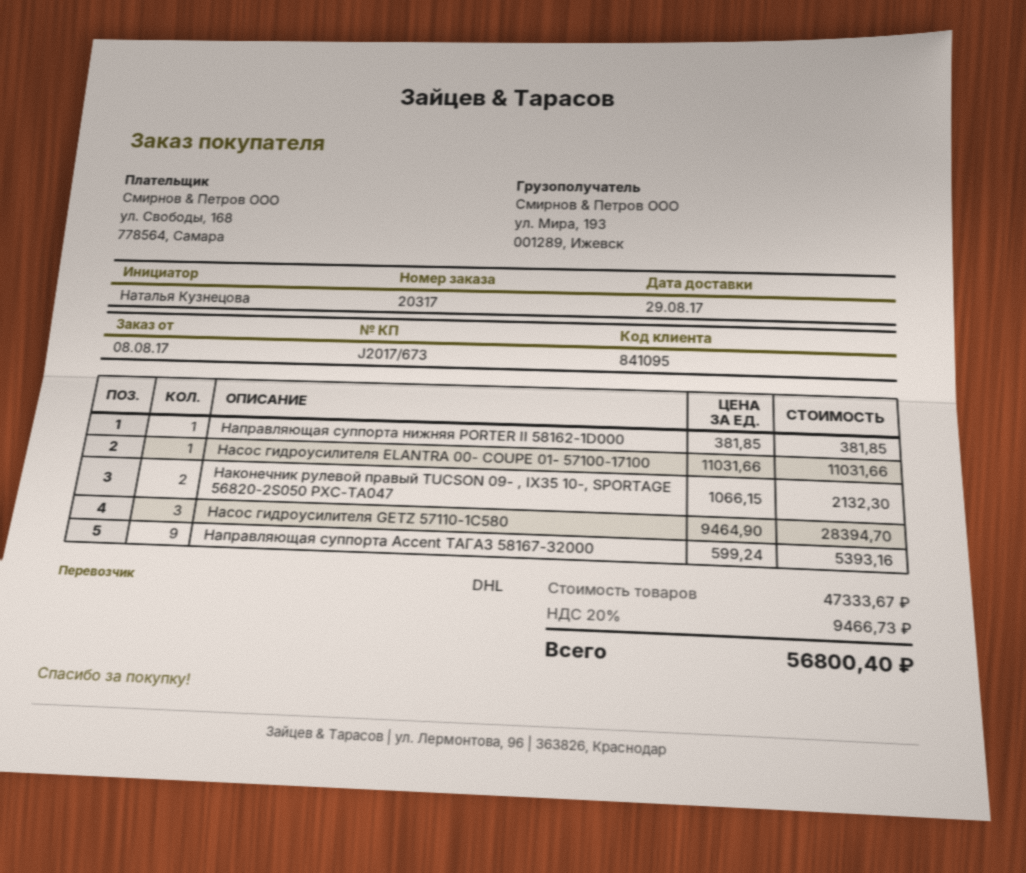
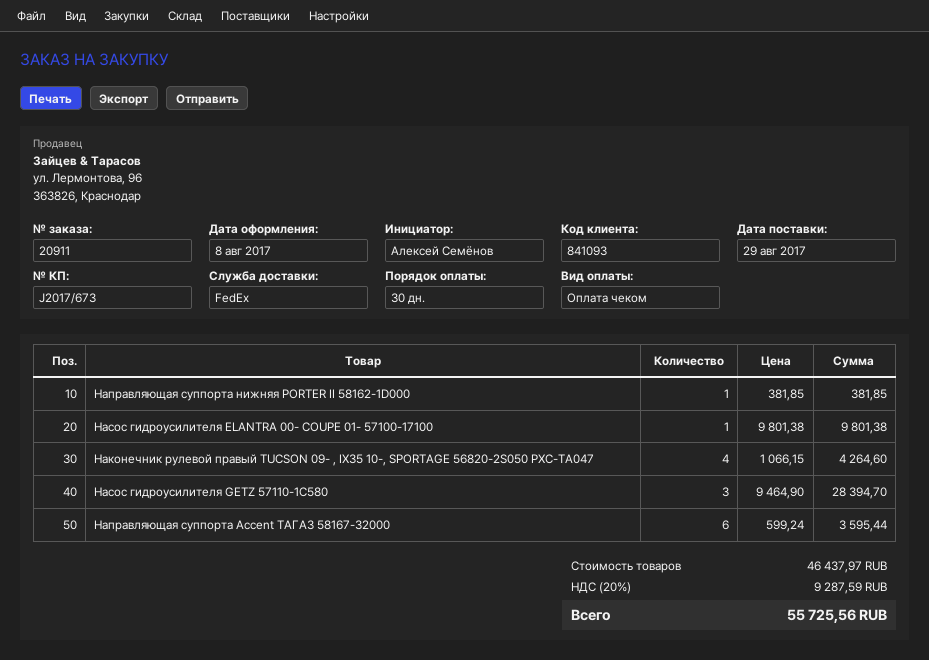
order number: 20317 -> 20911
customer number: 841095 -> 841093
ordered by: Наталья Кузнецова -> Алексей Семёнов
shipping method: DHL -> FedEx
Насос гидроусилителя ELANTRA 00- COUPE 01- 57100-17100: 1 x 11031.66 = 11031.66 -> 1 x 9801.38 = 9801.38
Наконечник рулевой правый TUCSON 09- , IX35 10-, SPORTAGE 56820-2S050 PXC-TA047: 2 x 1066.15 = 2132.30 -> 4 x 1066.15 = 4264.60
Направляющая суппорта Accent ТАГАЗ 58167-32000: 9 x 599.24 = 5393.16 -> 6 x 599.24 = 3595.44
subtotal: 47333.67 -> 46437.97
tax: 20% = 9466.73 -> 20% = 9287.59
total: 56800.40 -> 55725.56

